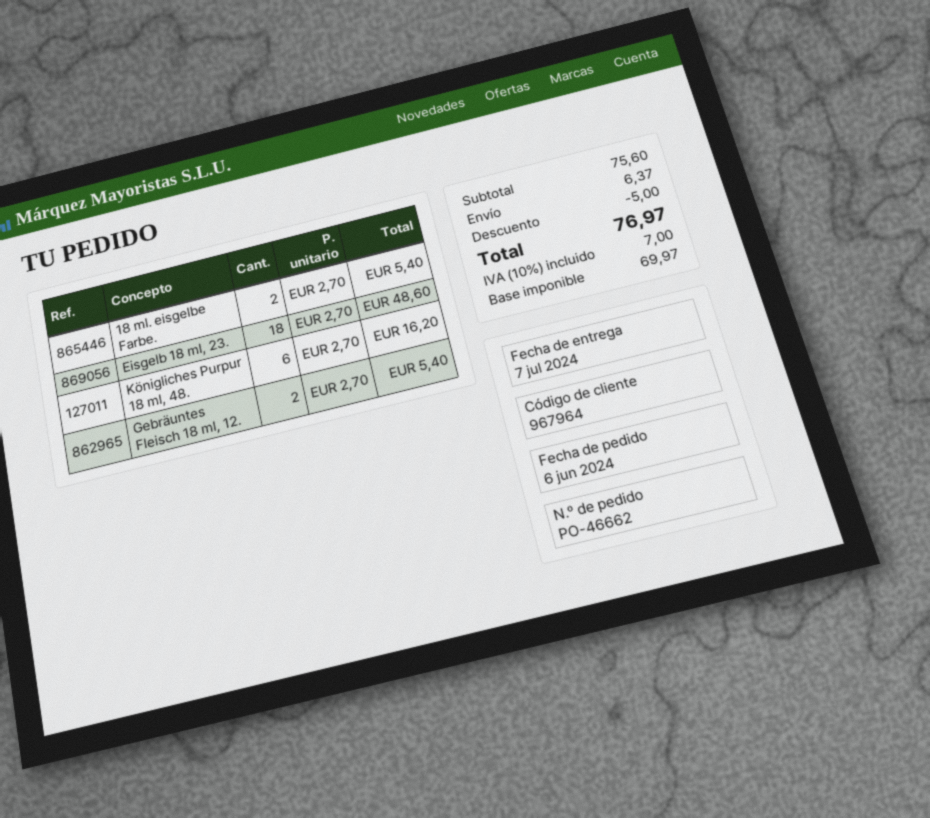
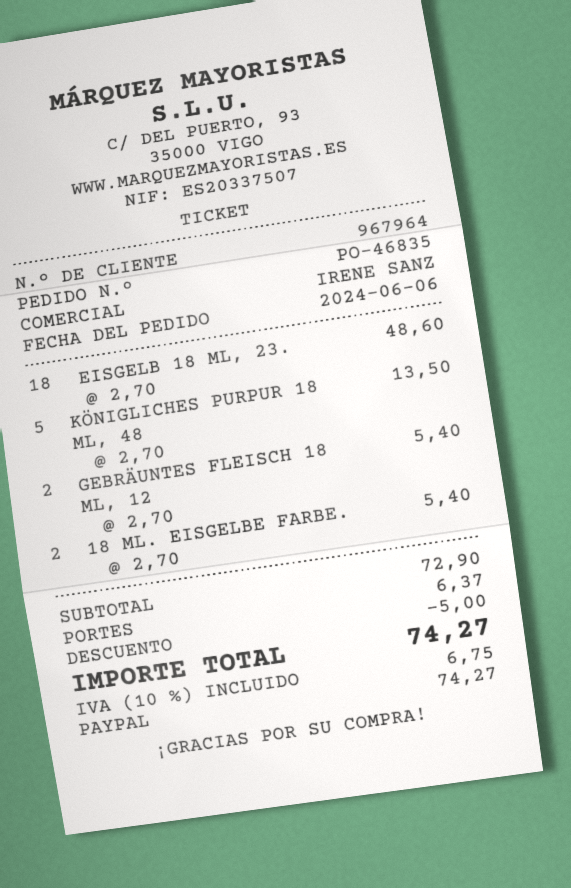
order number: PO-46662 -> PO-46835
Königliches Purpur 18 ml, 48.: 6 x 2.70 = 16.20 -> 5 x 2.70 = 13.50
subtotal: 75.60 -> 72.90
tax: 10% = 7.00 -> 10% = 6.75
total: 76.97 -> 74.27

